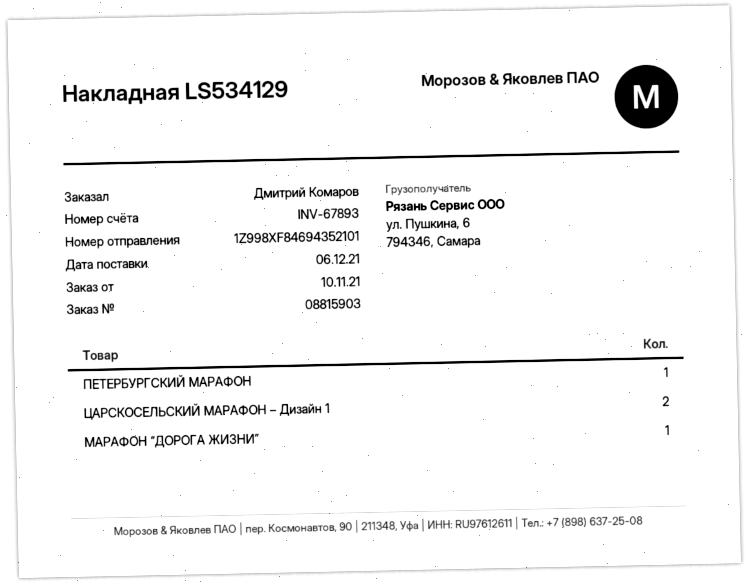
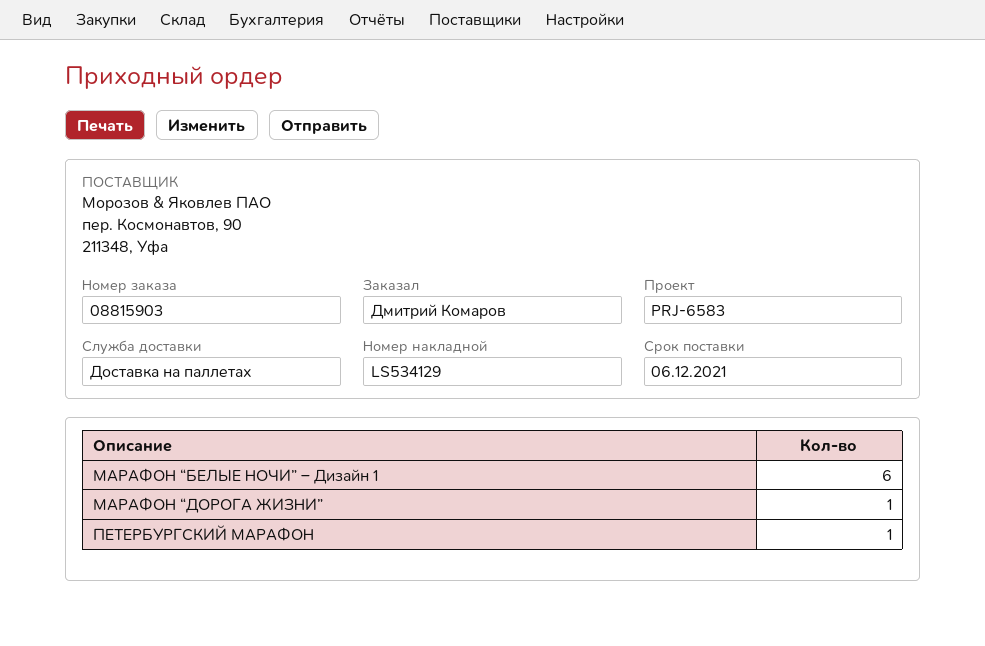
ЦАРСКОСЕЛЬСКИЙ МАРАФОН – Дизайн 1: 2 -> none
МАРАФОН “БЕЛЫЕ НОЧИ” – Дизайн 1: none -> 6

